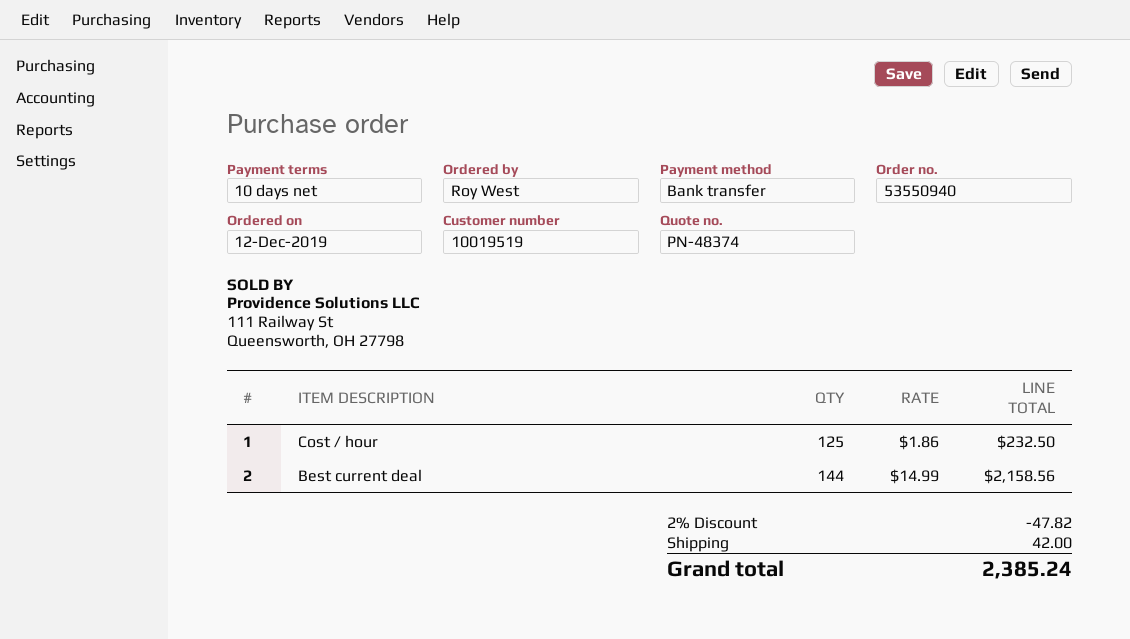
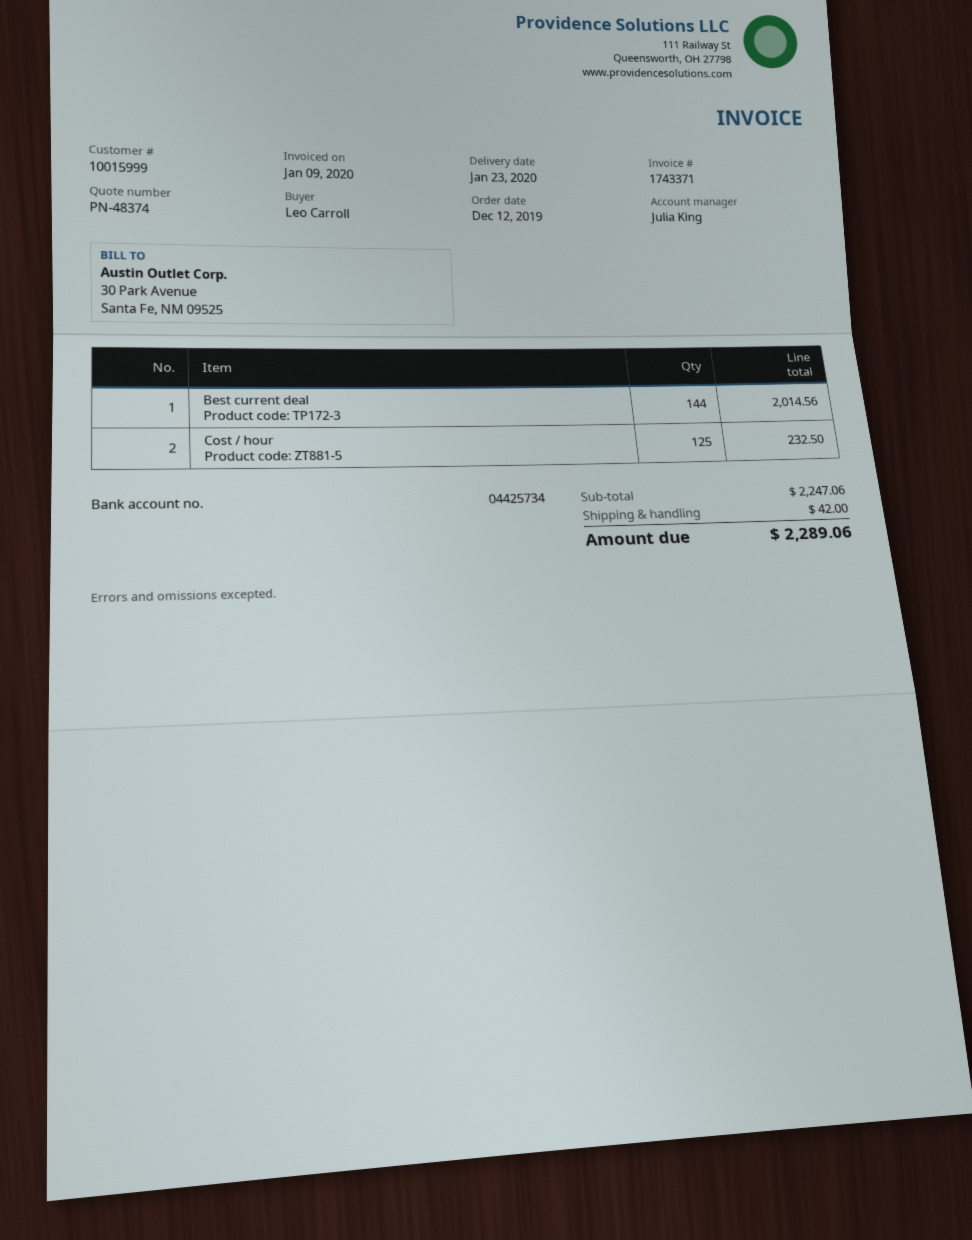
customer number: 10019519 -> 10015999
ordered by: Roy West -> Leo Carroll
Best current deal: 144 for 2158.56 -> 144 for 2014.56
discount: 2% = 47.82 -> none
total: 2385.24 -> 2289.06

